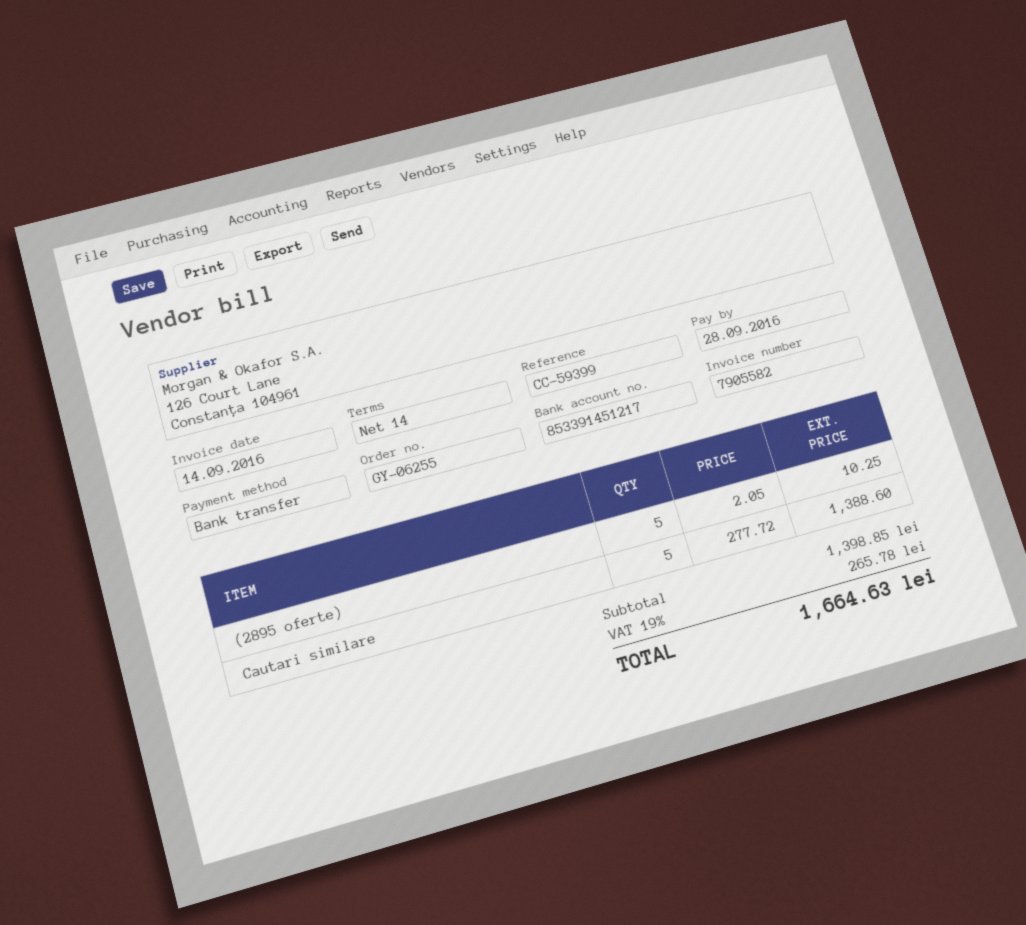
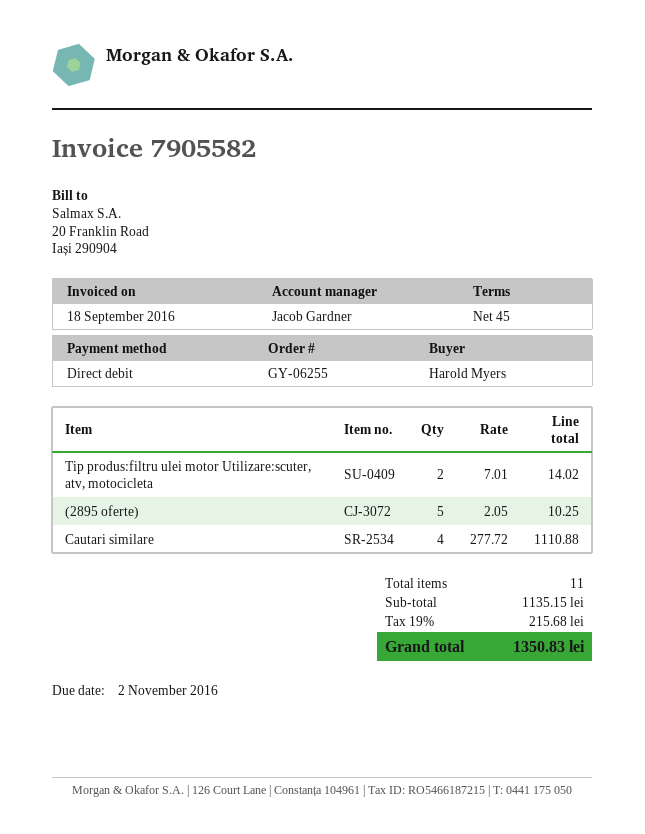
invoice date: 2016-09-14 -> 2016-09-18
payment terms: 14 days -> 45 days
due date: 2016-09-28 -> 2016-11-02
payment method: bank transfer -> direct debit
Cautari similare: 5 x 277.72 = 1388.60 -> 4 x 277.72 = 1110.88
Tip produs:filtru ulei motor Utilizare:scuter, atv, motocicleta: none -> 2 x 7.01 = 14.02
subtotal: 1398.85 -> 1135.15
tax: 19% = 265.78 -> 19% = 215.68
total: 1664.63 -> 1350.83

